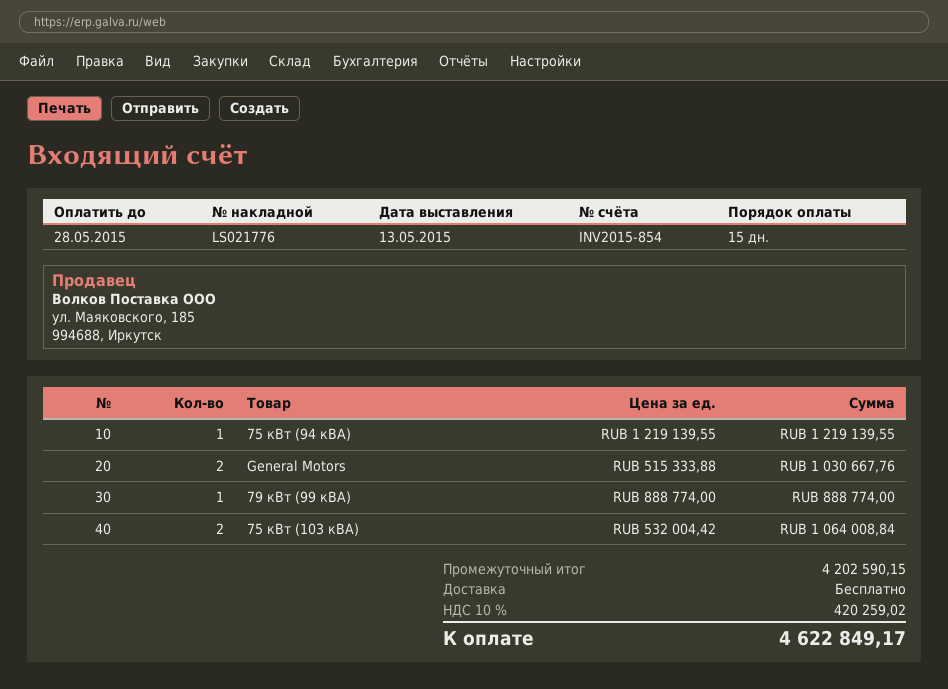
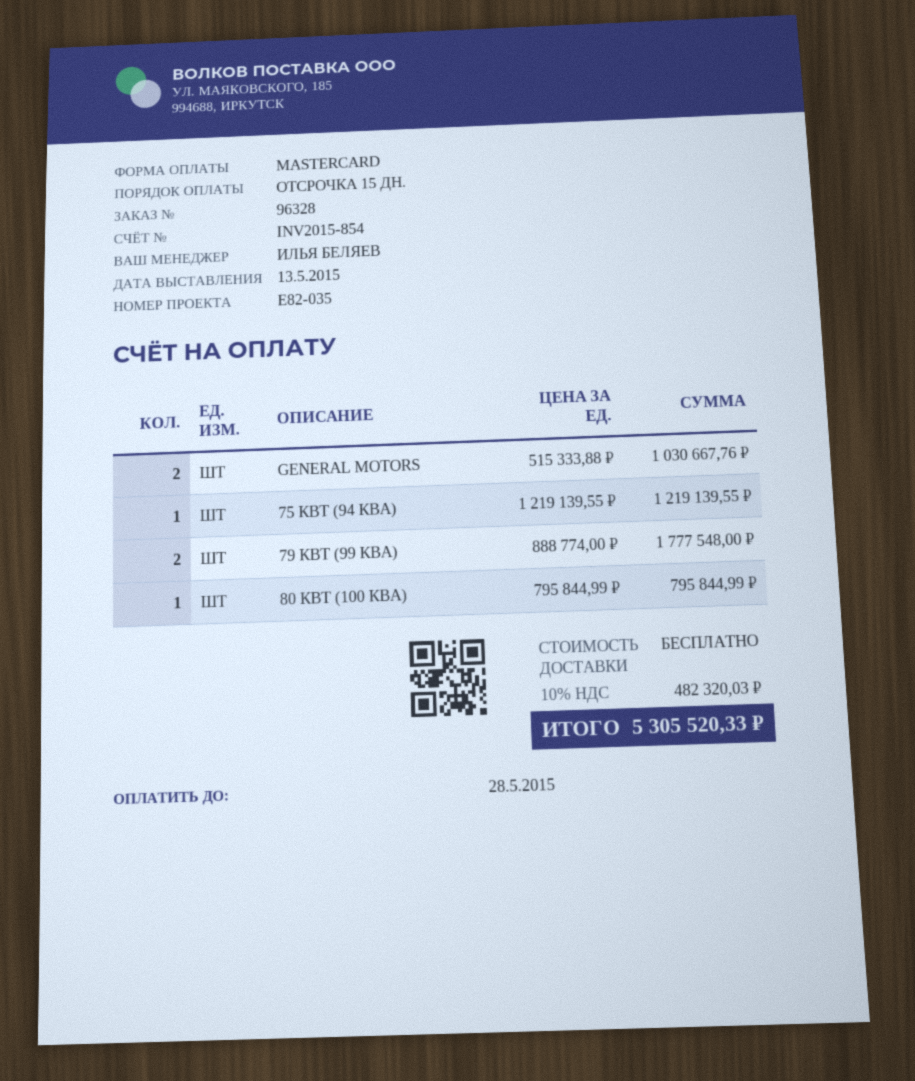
79 кВт (99 кВА): 1 x 888774.00 = 888774.00 -> 2 x 888774.00 = 1777548.00
75 кВт (103 кВА): 2 x 532004.42 = 1064008.84 -> none
80 КВТ (100 КВА): none -> 1 x 795844.99 = 795844.99
tax: 10% = 420259.02 -> 10% = 482320.03
total: 4622849.17 -> 5305520.33

